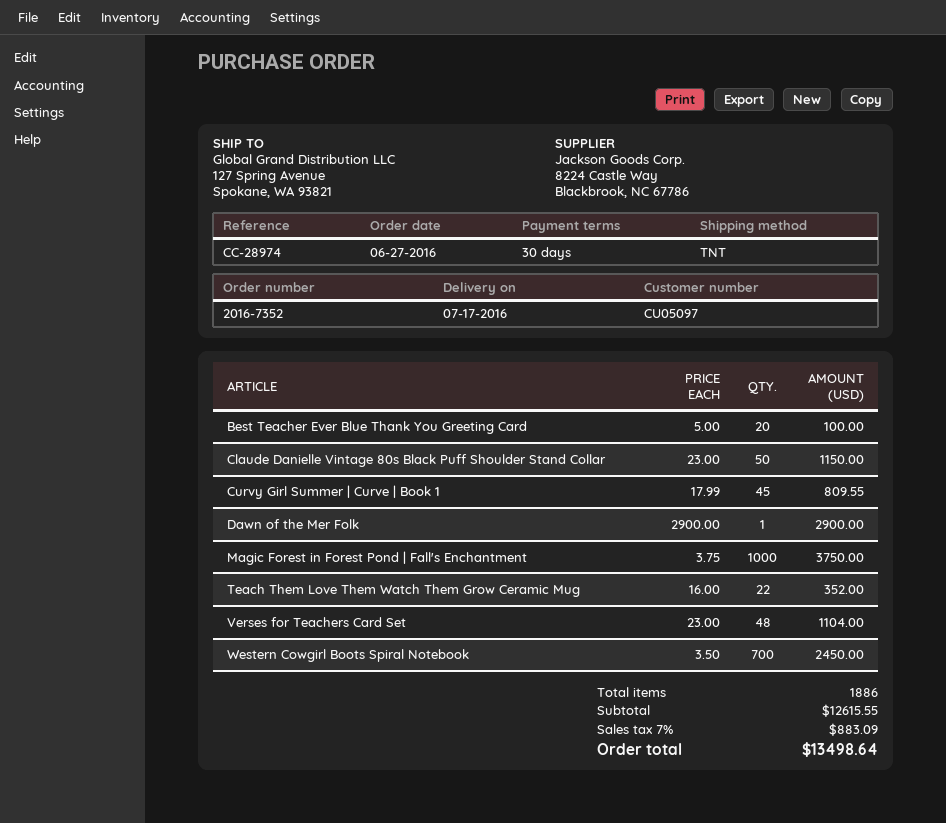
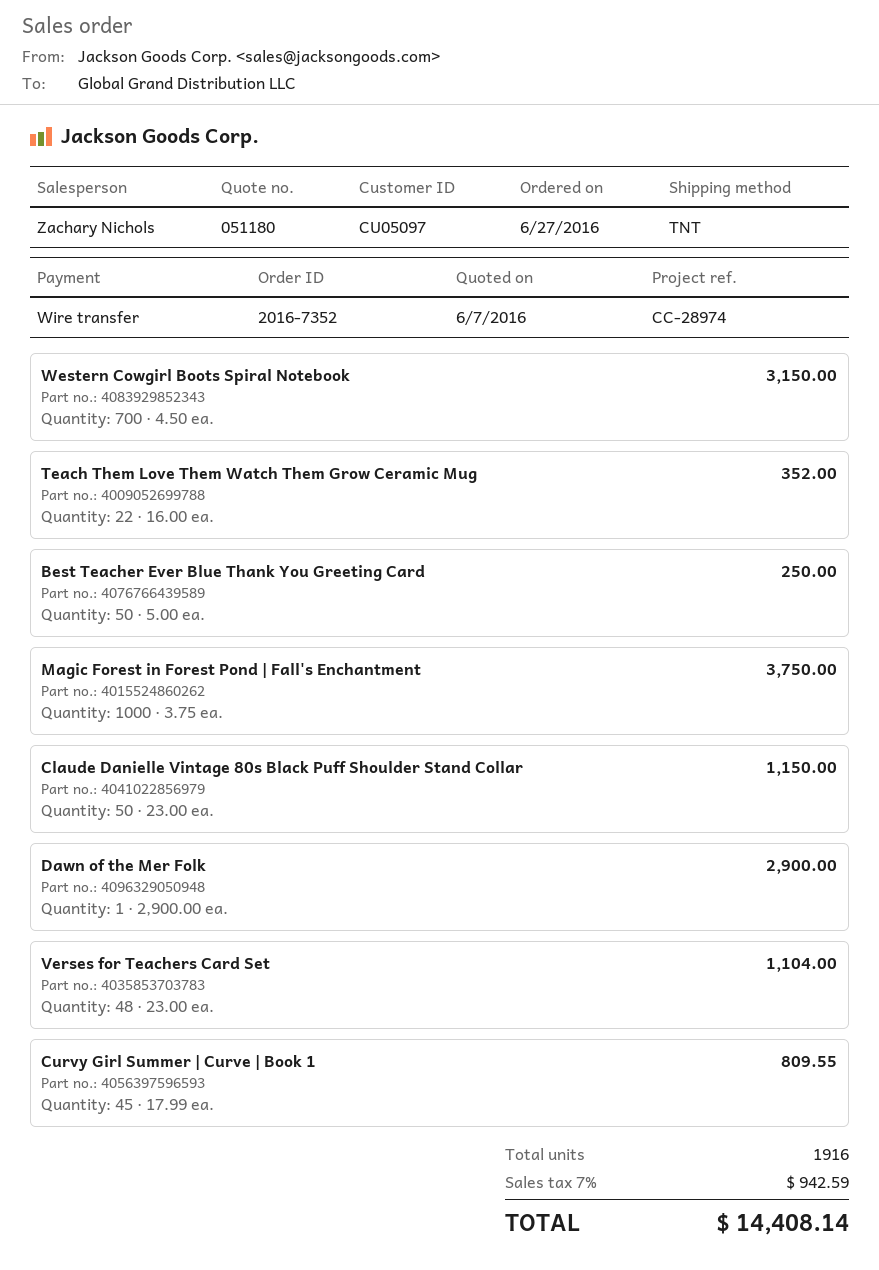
Best Teacher Ever Blue Thank You Greeting Card: 20 x 5.00 = 100.00 -> 50 x 5.00 = 250.00
Western Cowgirl Boots Spiral Notebook: 700 x 3.50 = 2450.00 -> 700 x 4.50 = 3150.00
total quantity: 1886 -> 1916
tax: 7% = 883.09 -> 7% = 942.59
total: 13498.64 -> 14408.14

